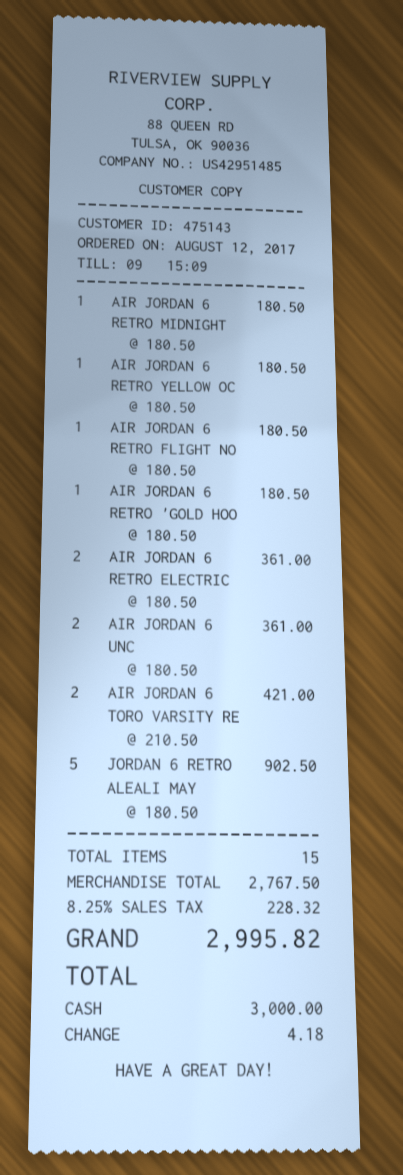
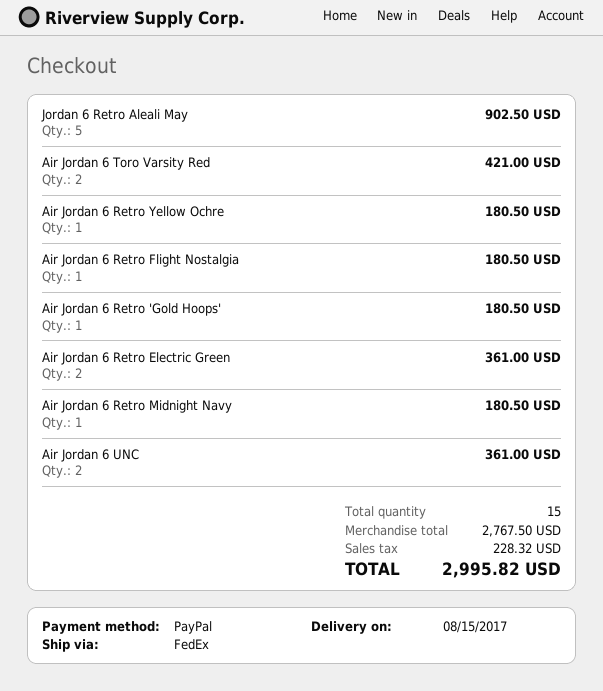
payment method: cash -> PayPal

